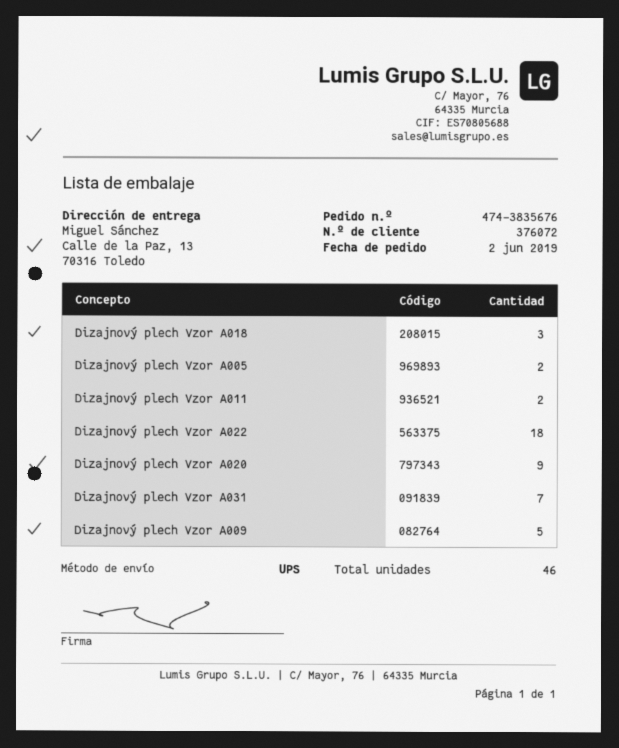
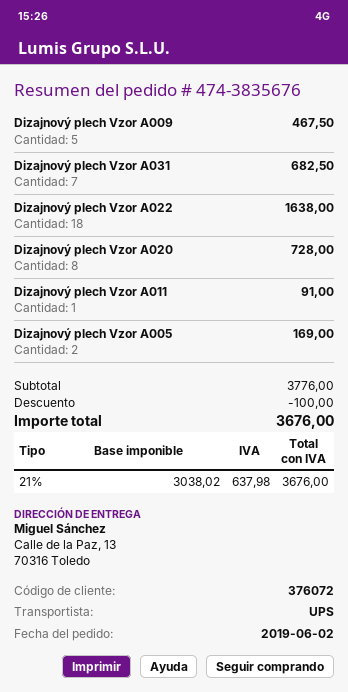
Dizajnový plech Vzor A018: 3 -> none
Dizajnový plech Vzor A011: 2 -> 1
Dizajnový plech Vzor A020: 9 -> 8

